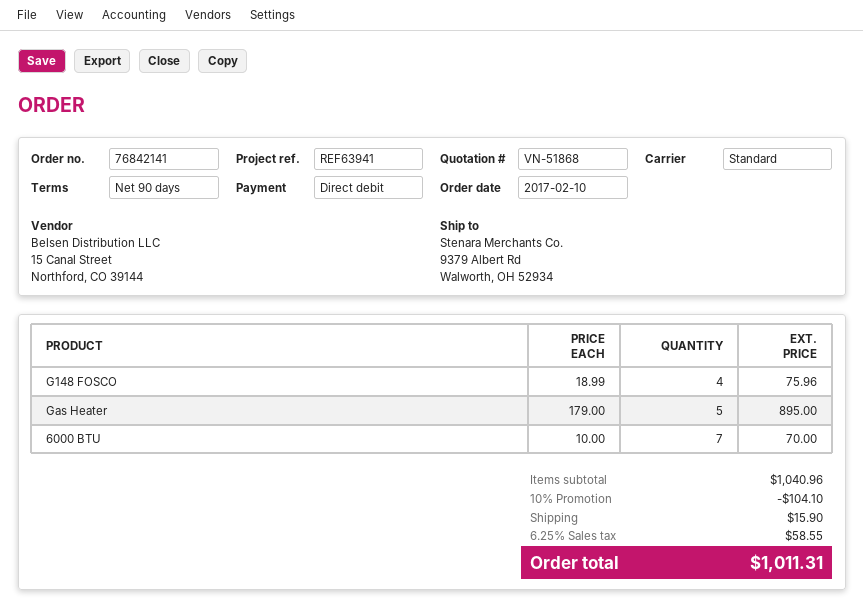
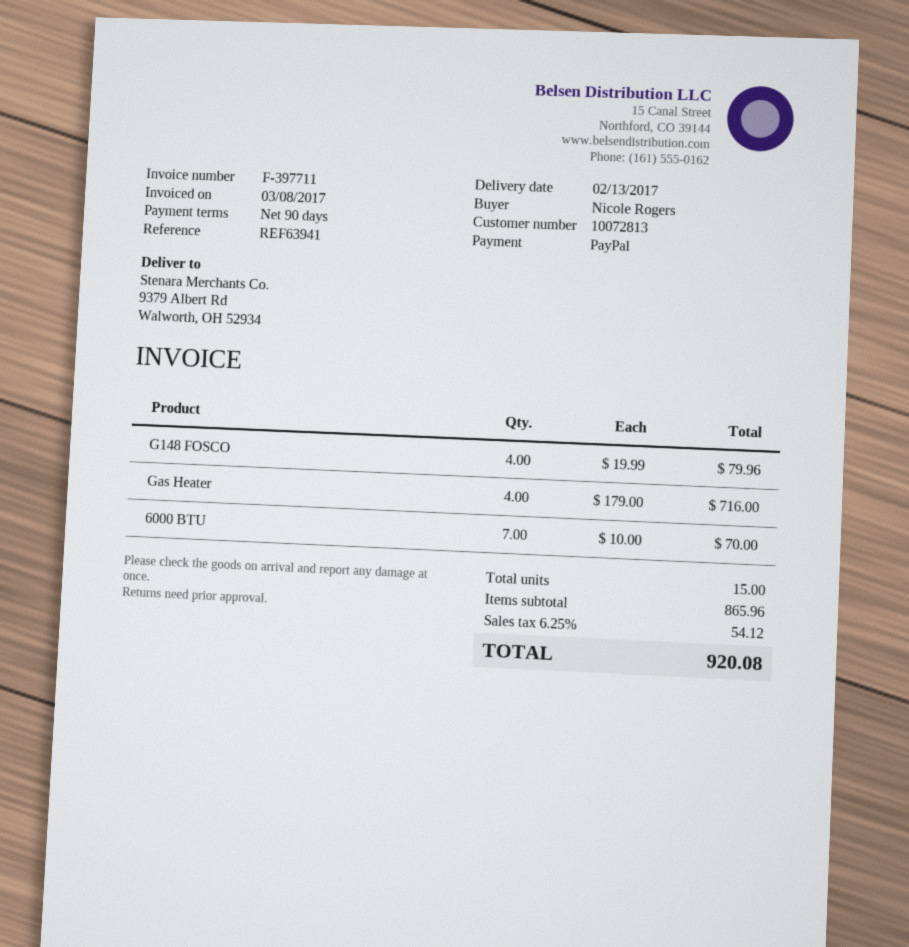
payment method: direct debit -> PayPal
G148 FOSCO: 4 x 18.99 = 75.96 -> 4 x 19.99 = 79.96
Gas Heater: 5 x 179.00 = 895.00 -> 4 x 179.00 = 716.00
subtotal: 1040.96 -> 865.96
discount: 10% = 104.10 -> none
shipping: 15.90 -> none
tax: 6.25% = 58.55 -> 6.25% = 54.12
total: 1011.31 -> 920.08

